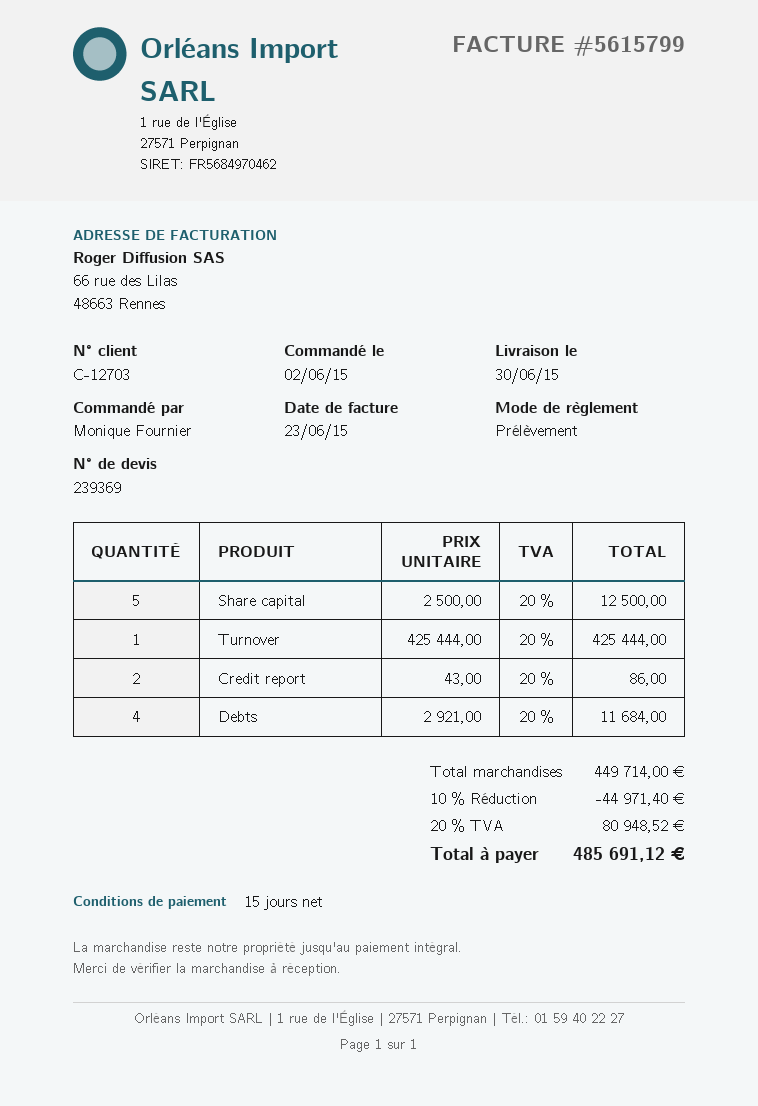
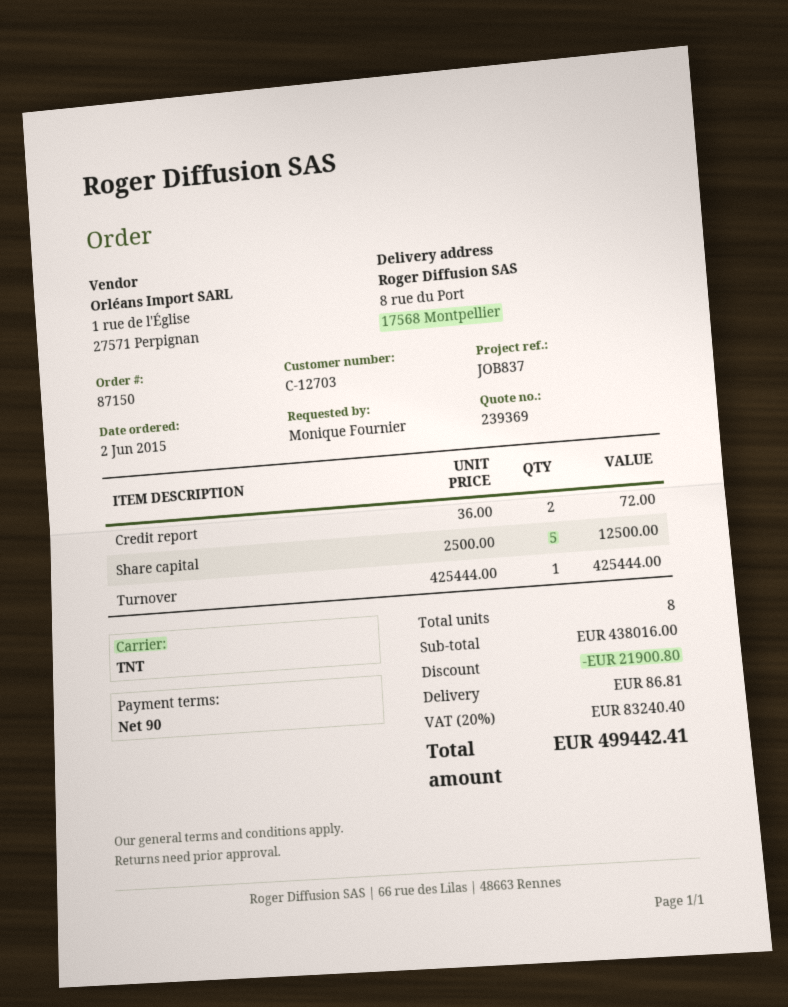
payment terms: 15 days -> 90 days
Credit report: 2 x 43.00 = 86.00 -> 2 x 36.00 = 72.00
Debts: 4 x 2921.00 = 11684.00 -> none
subtotal: 449714.00 -> 438016.00
discount: 44971.40 -> 21900.80
shipping: none -> 86.81
tax: 20% = 80948.52 -> 20% = 83240.40
total: 485691.12 -> 499442.41

